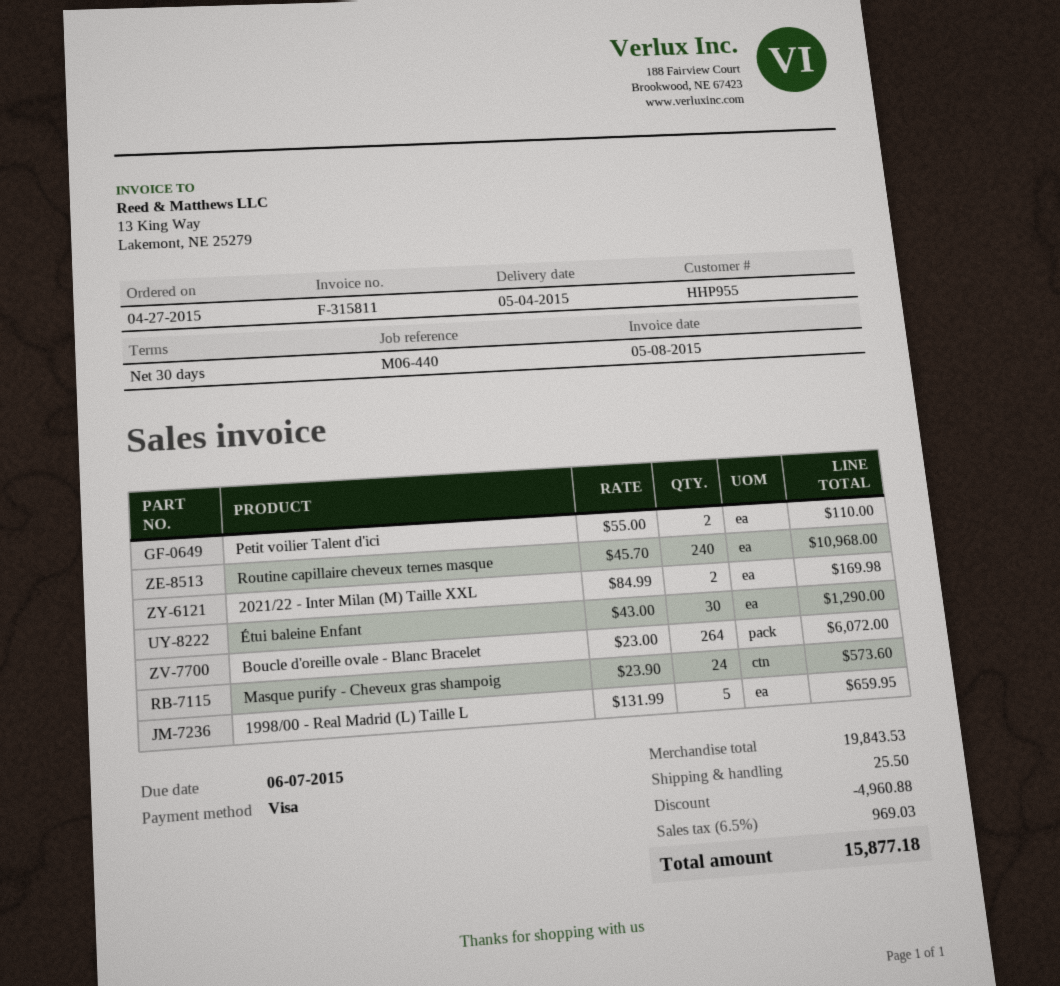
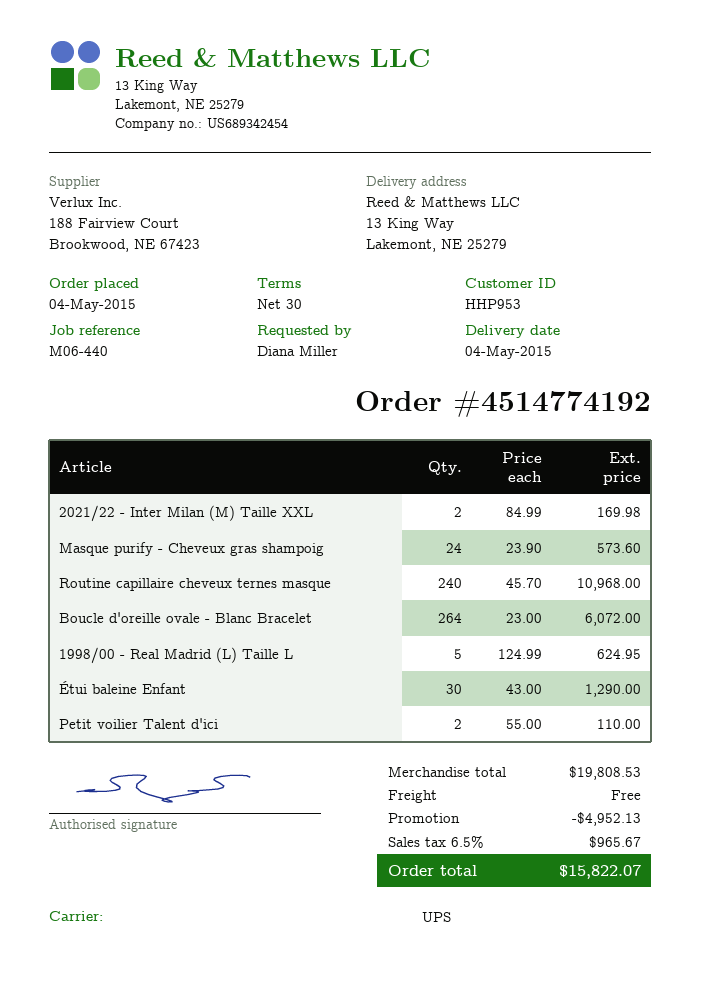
order date: 2015-04-27 -> 2015-05-04
customer number: HHP955 -> HHP953
1998/00 - Real Madrid (L) Taille L: 5 x 131.99 = 659.95 -> 5 x 124.99 = 624.95
subtotal: 19843.53 -> 19808.53
discount: 4960.88 -> 4952.13
shipping: 25.50 -> 0.00
tax: 6.5% = 969.03 -> 6.5% = 965.67
total: 15877.18 -> 15822.07

